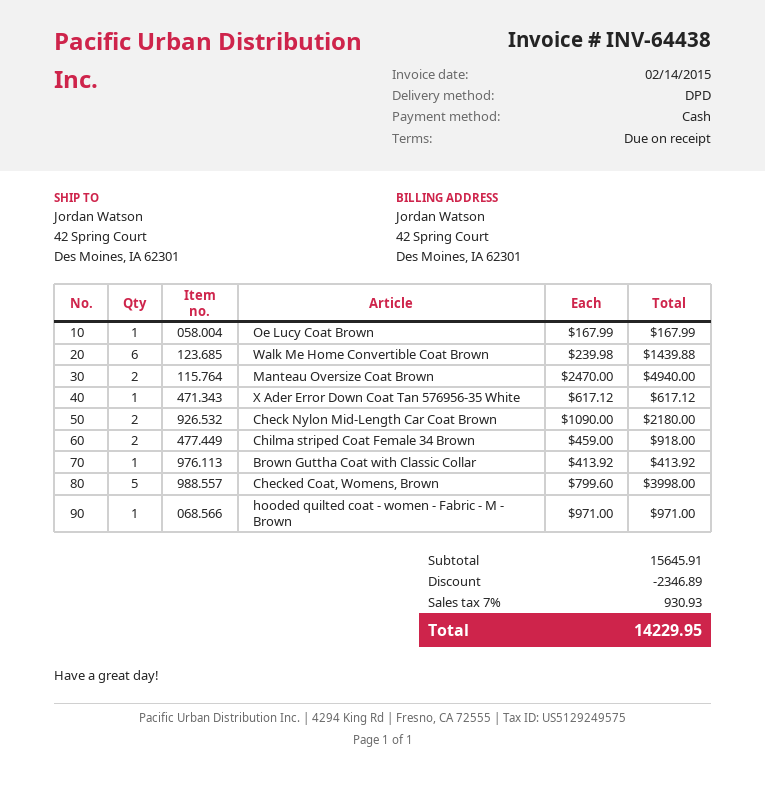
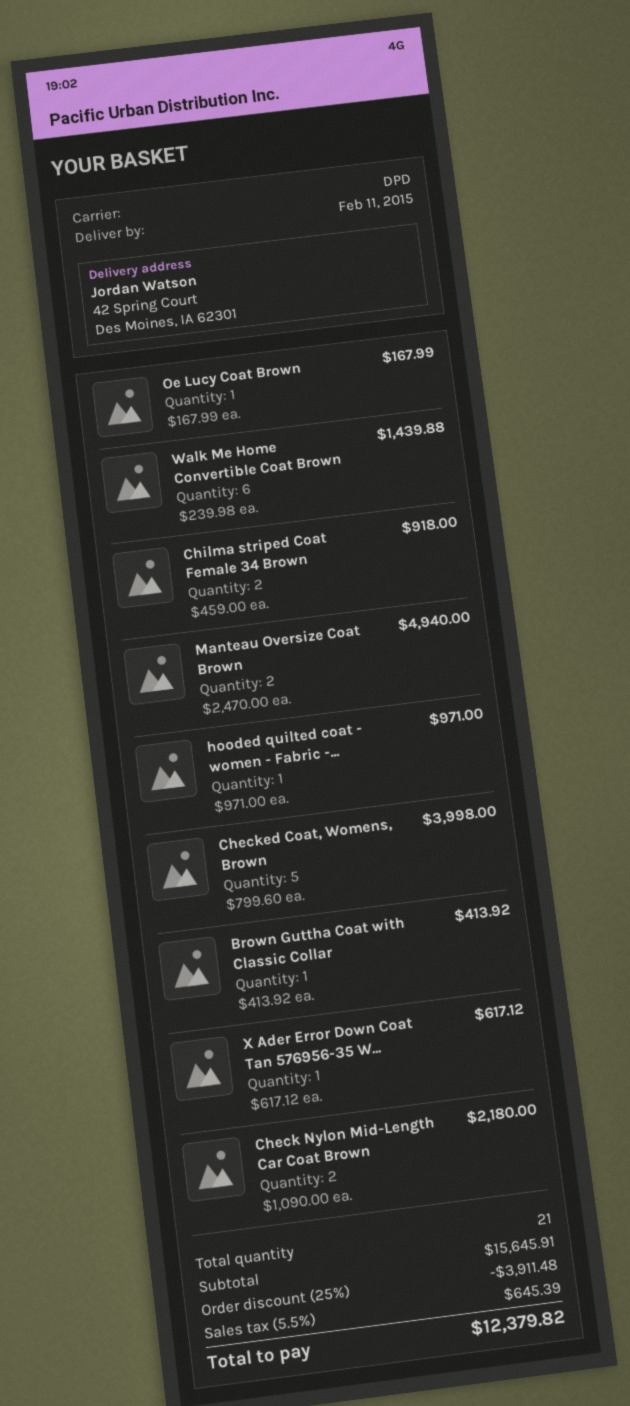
discount: 2346.89 -> 3911.48
tax: 7% = 930.93 -> 5.5% = 645.39
total: 14229.95 -> 12379.82

